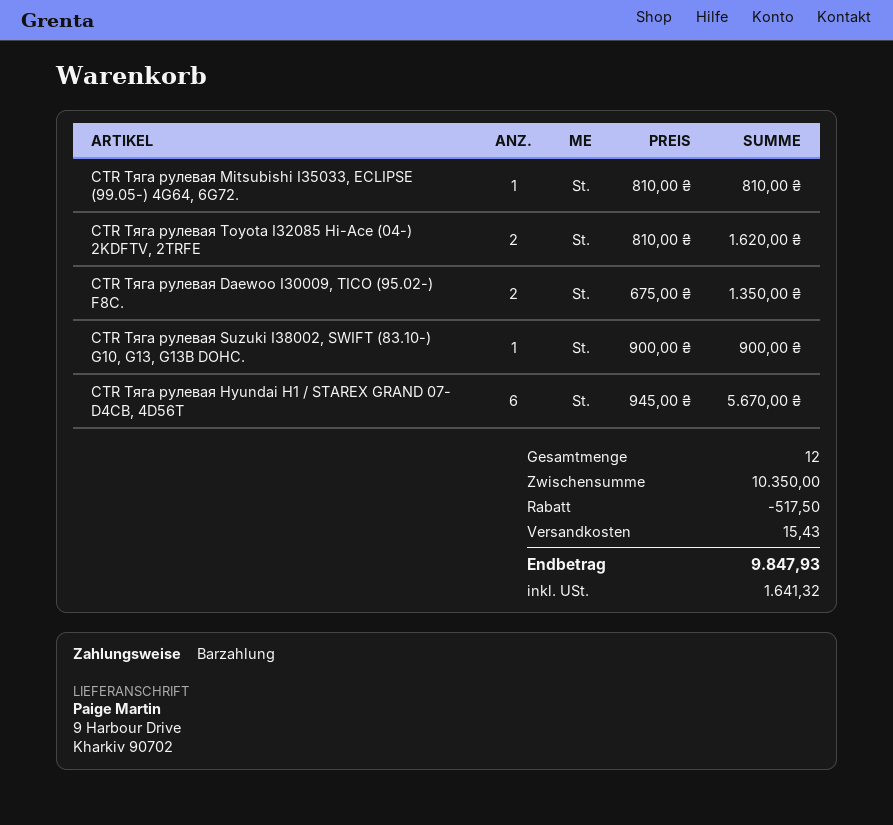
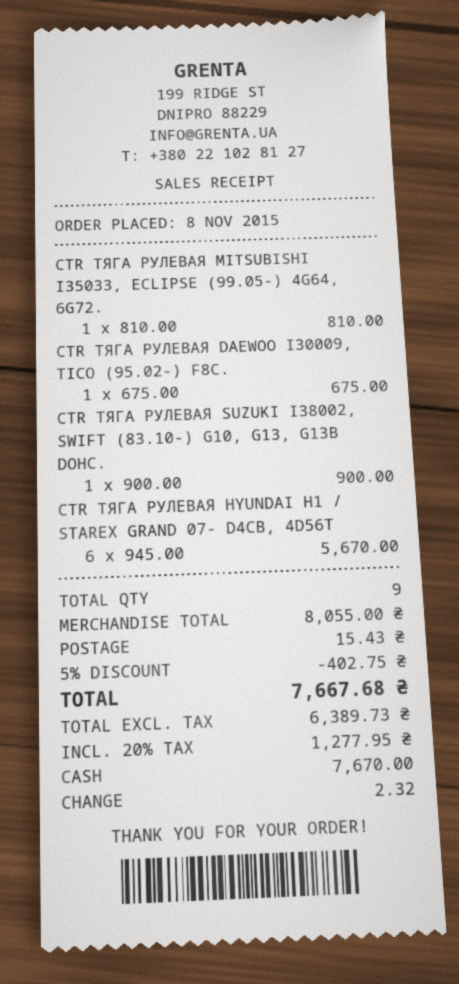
CTR Тяга рулевая Toyota I32085 Hi-Ace (04-) 2KDFTV, 2TRFE: 2 x 810.00 = 1620.00 -> none
CTR Тяга рулевая Daewoo I30009, TICO (95.02-) F8C.: 2 x 675.00 = 1350.00 -> 1 x 675.00 = 675.00
total quantity: 12 -> 9
subtotal: 10350.00 -> 8055.00
discount: 517.50 -> 402.75
tax: 1641.32 -> 1277.95
total: 9847.93 -> 7667.68

